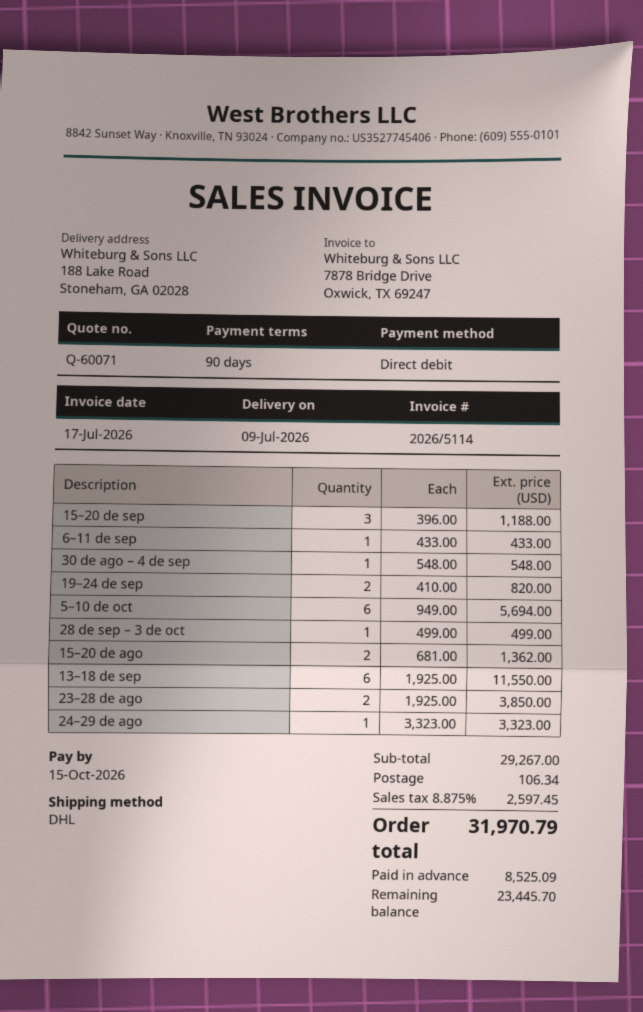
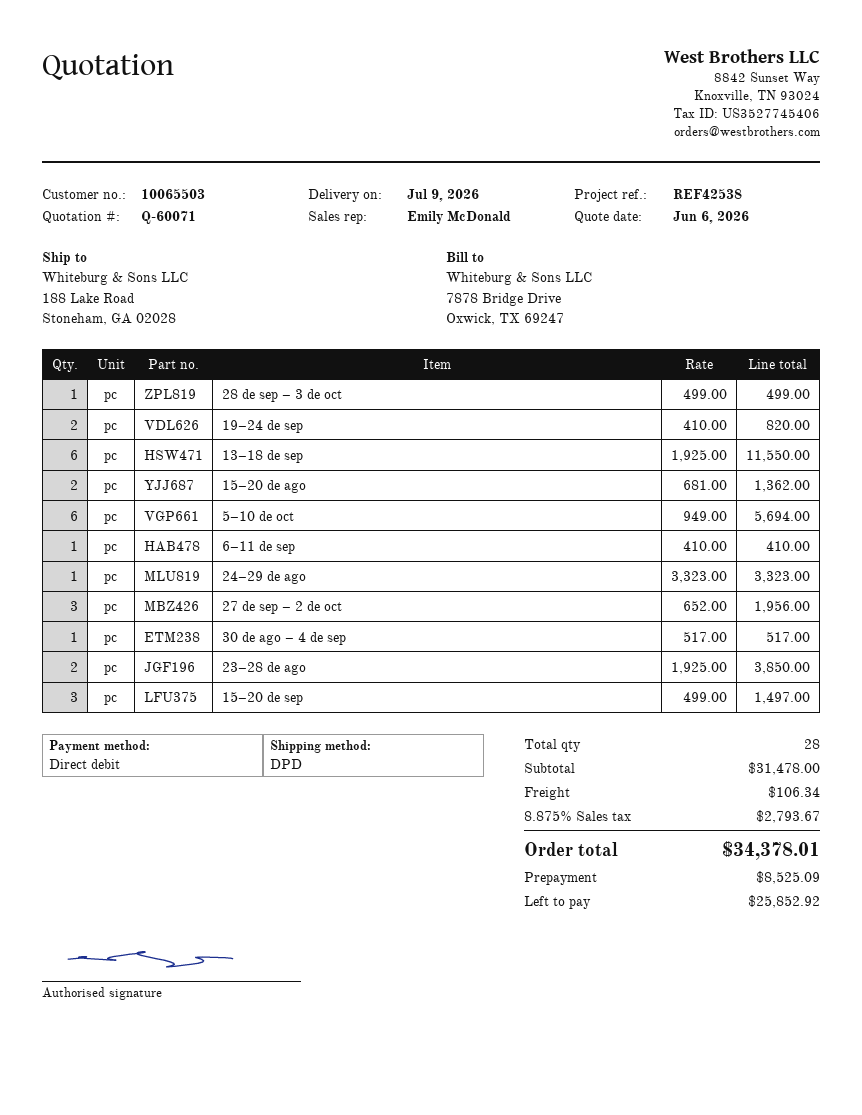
shipping method: DHL -> DPD
15–20 de sep: 3 x 396.00 = 1188.00 -> 3 x 499.00 = 1497.00
6–11 de sep: 1 x 433.00 = 433.00 -> 1 x 410.00 = 410.00
30 de ago – 4 de sep: 1 x 548.00 = 548.00 -> 1 x 517.00 = 517.00
27 de sep – 2 de oct: none -> 3 x 652.00 = 1956.00
subtotal: 29267.00 -> 31478.00
tax: 8.875% = 2597.45 -> 8.875% = 2793.67
total: 31970.79 -> 34378.01
balance: 23445.70 -> 25852.92

